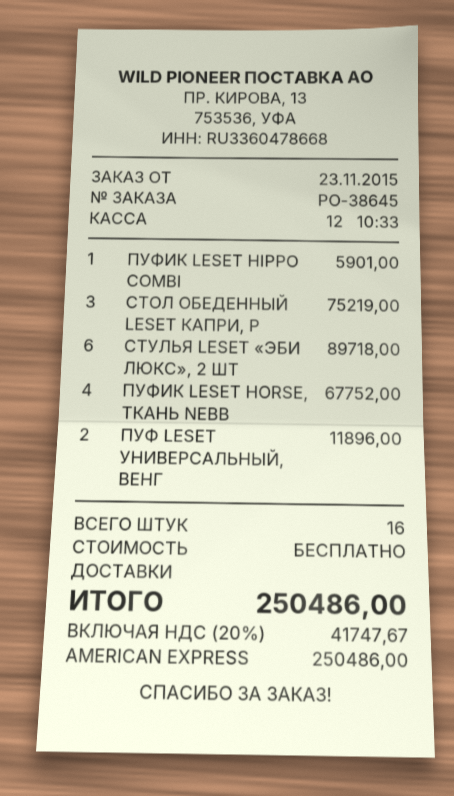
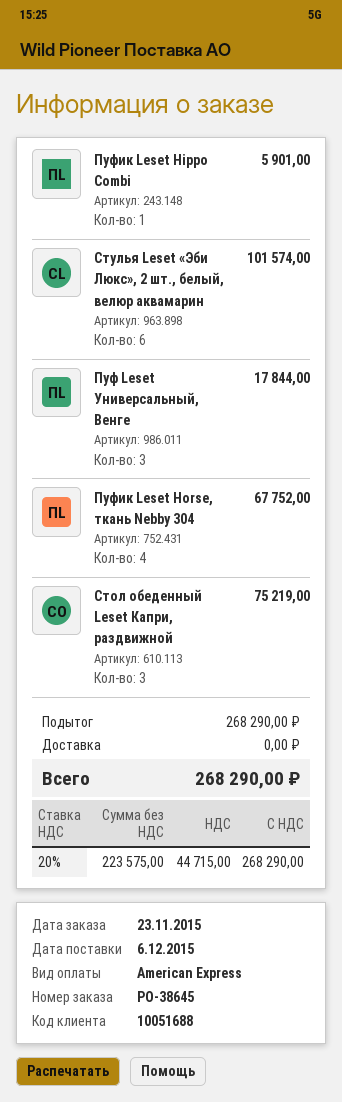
СТУЛЬЯ LESET «ЭБИ ЛЮКС», 2 ШТ: 6 for 89718.00 -> 6 for 101574.00
ПУФ LESET УНИВЕРСАЛЬНЫЙ, ВЕНГ: 2 for 11896.00 -> 3 for 17844.00
tax: 20% = 41747.67 -> 20% = 44715.00
total: 250486.00 -> 268290.00

